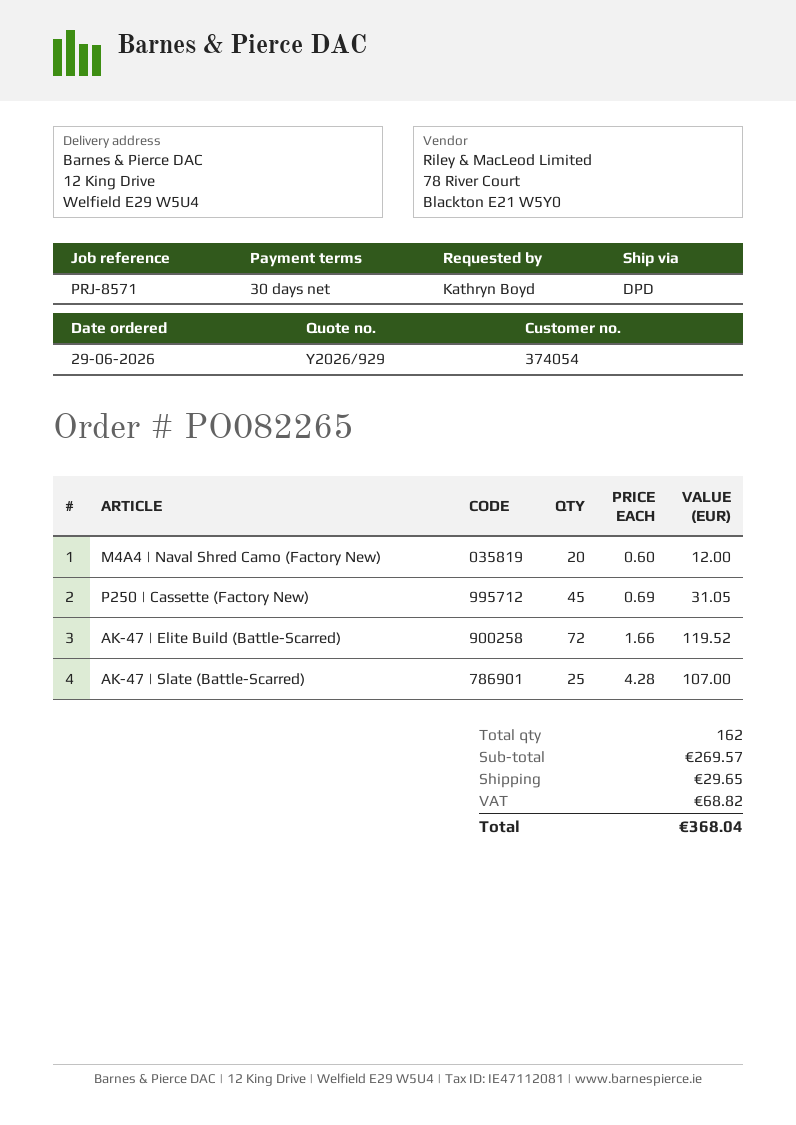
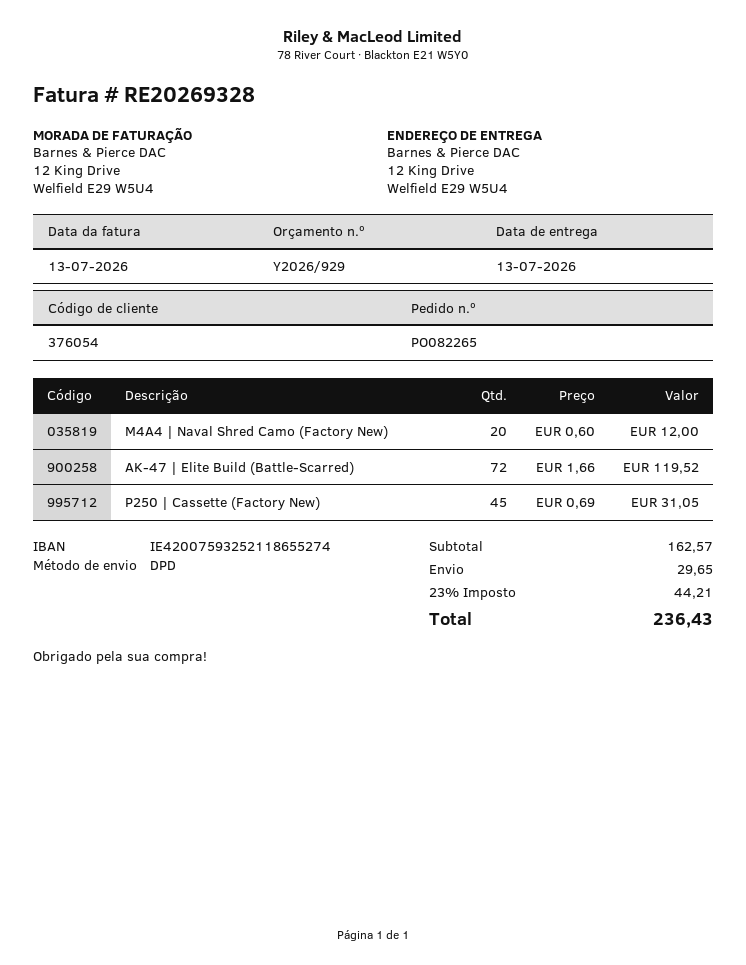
customer number: 374054 -> 376054
AK-47 | Slate (Battle-Scarred): 25 x 4.28 = 107.00 -> none
subtotal: 269.57 -> 162.57
tax: 68.82 -> 44.21
total: 368.04 -> 236.43

